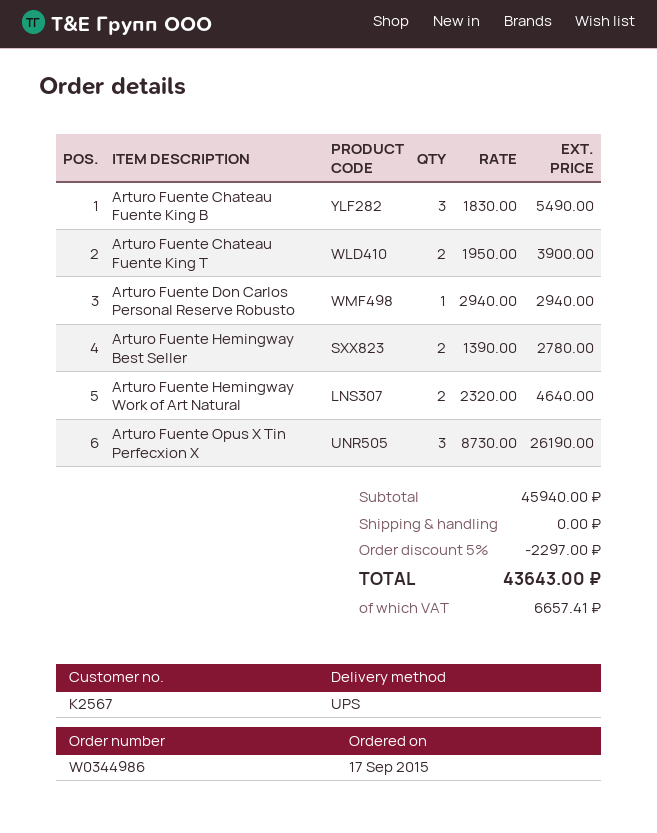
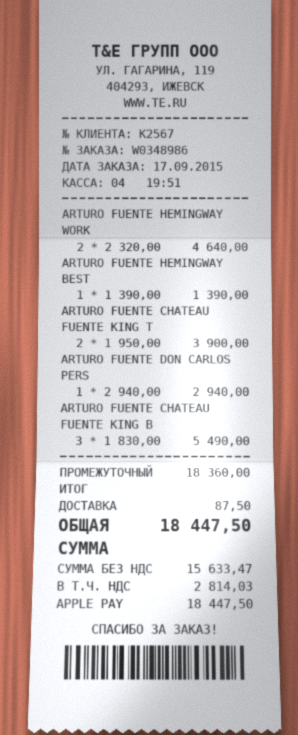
order number: W0344986 -> W0348986
Arturo Fuente Hemingway Best Seller: 2 x 1390.00 = 2780.00 -> 1 x 1390.00 = 1390.00
Arturo Fuente Opus X Tin Perfecxion X: 3 x 8730.00 = 26190.00 -> none
subtotal: 45940.00 -> 18360.00
discount: 5% = 2297.00 -> none
shipping: 0.00 -> 87.50
tax: 6657.41 -> 2814.03
total: 43643.00 -> 18447.50

